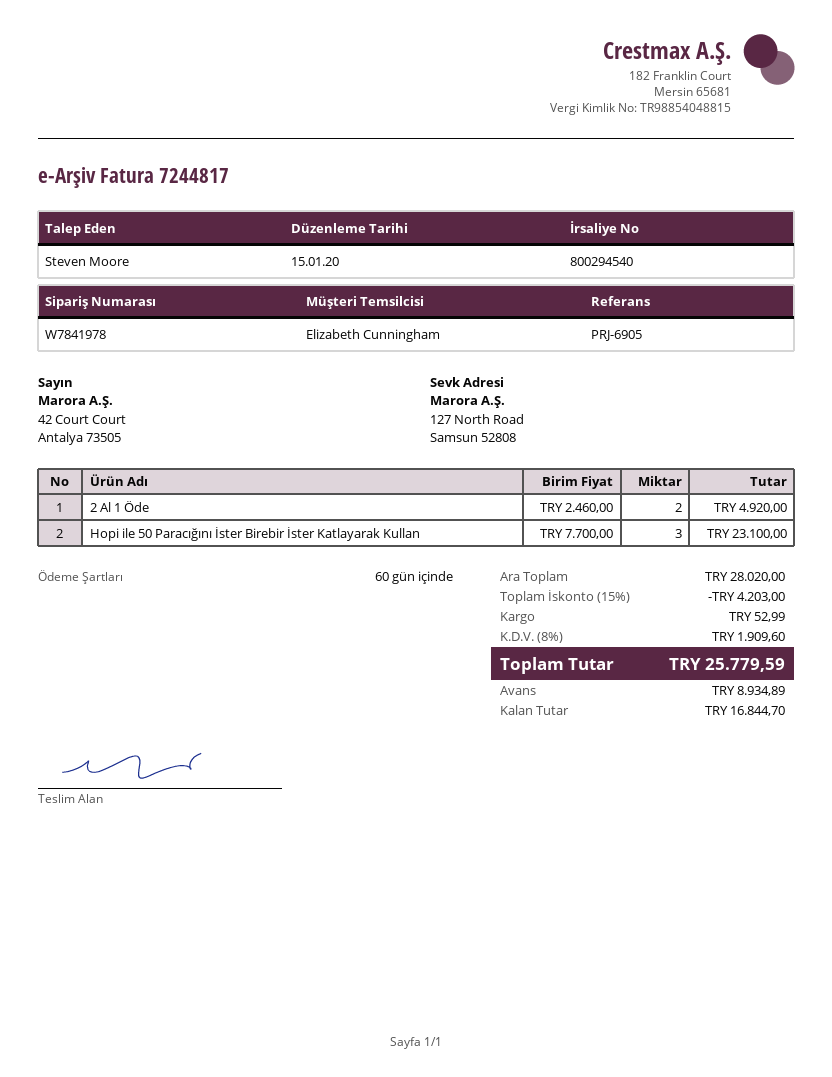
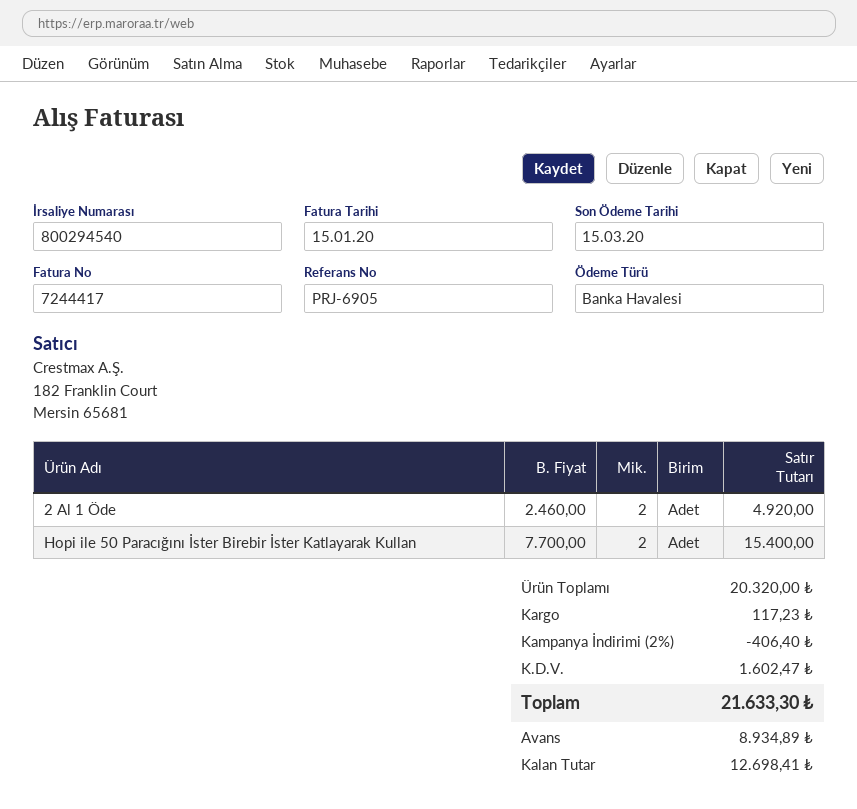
invoice number: 7244817 -> 7244417
Hopi ile 50 Paracığını İster Birebir İster Katlayarak Kullan: 3 x 7700.00 = 23100.00 -> 2 x 7700.00 = 15400.00
subtotal: 28020.00 -> 20320.00
discount: 15% = 4203.00 -> 2% = 406.40
shipping: 52.99 -> 117.23
tax: 1909.60 -> 1602.47
total: 25779.59 -> 21633.30
balance: 16844.70 -> 12698.41

